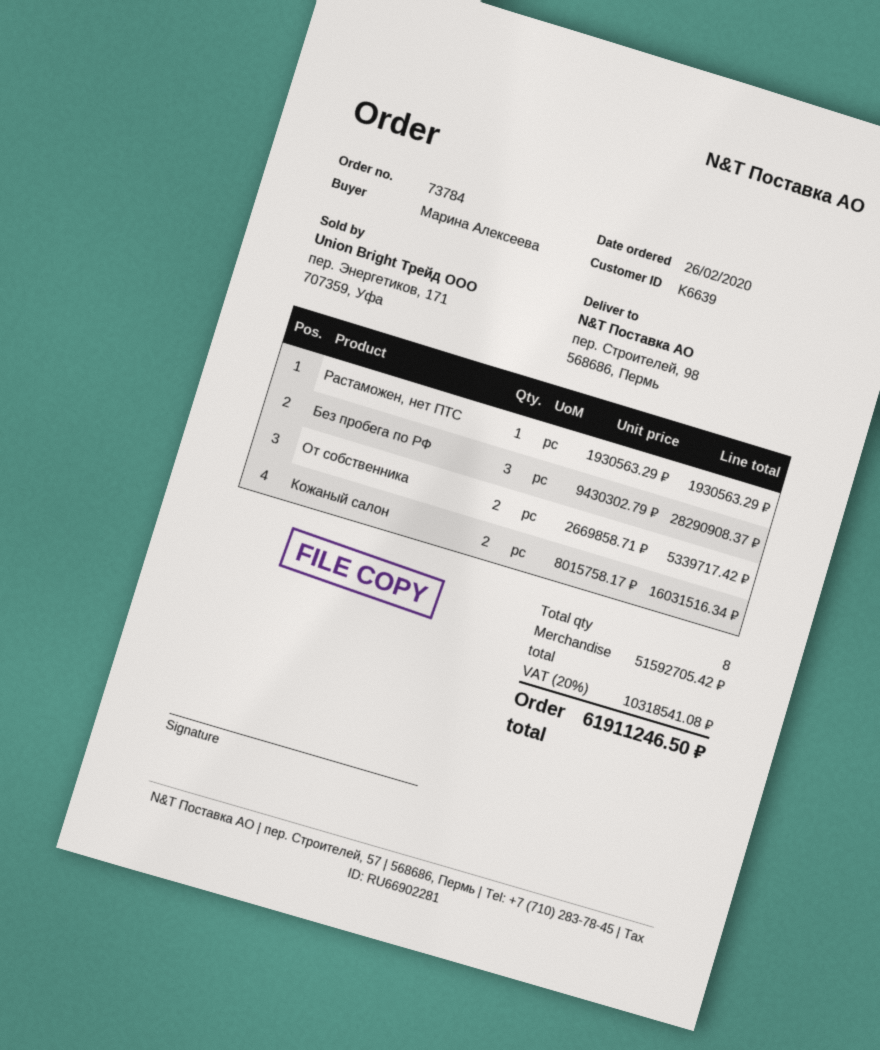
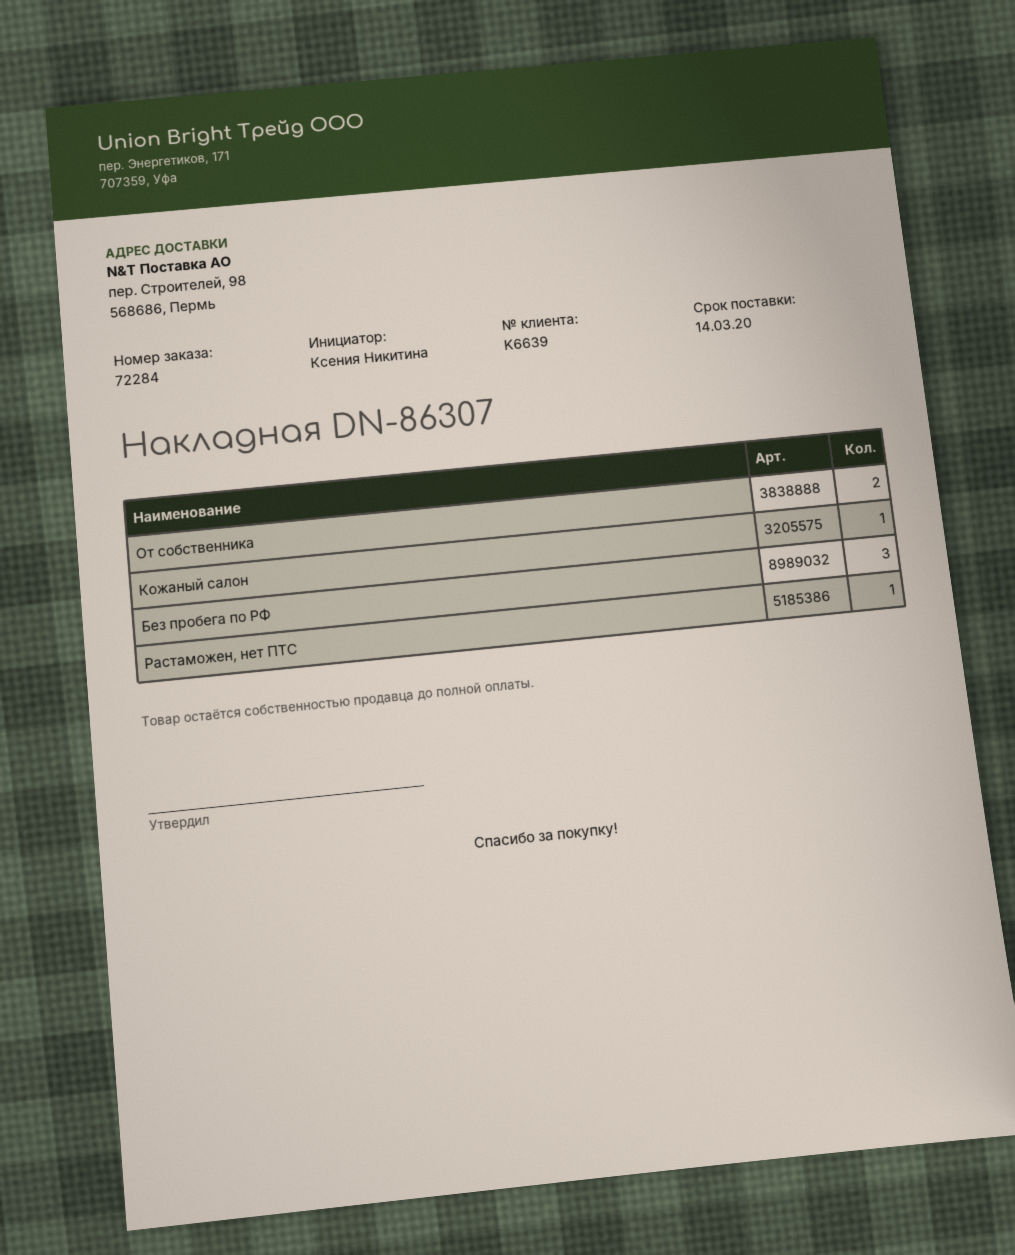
order number: 73784 -> 72284
ordered by: Марина Алексеева -> Ксения Никитина
Кожаный салон: 2 -> 1

